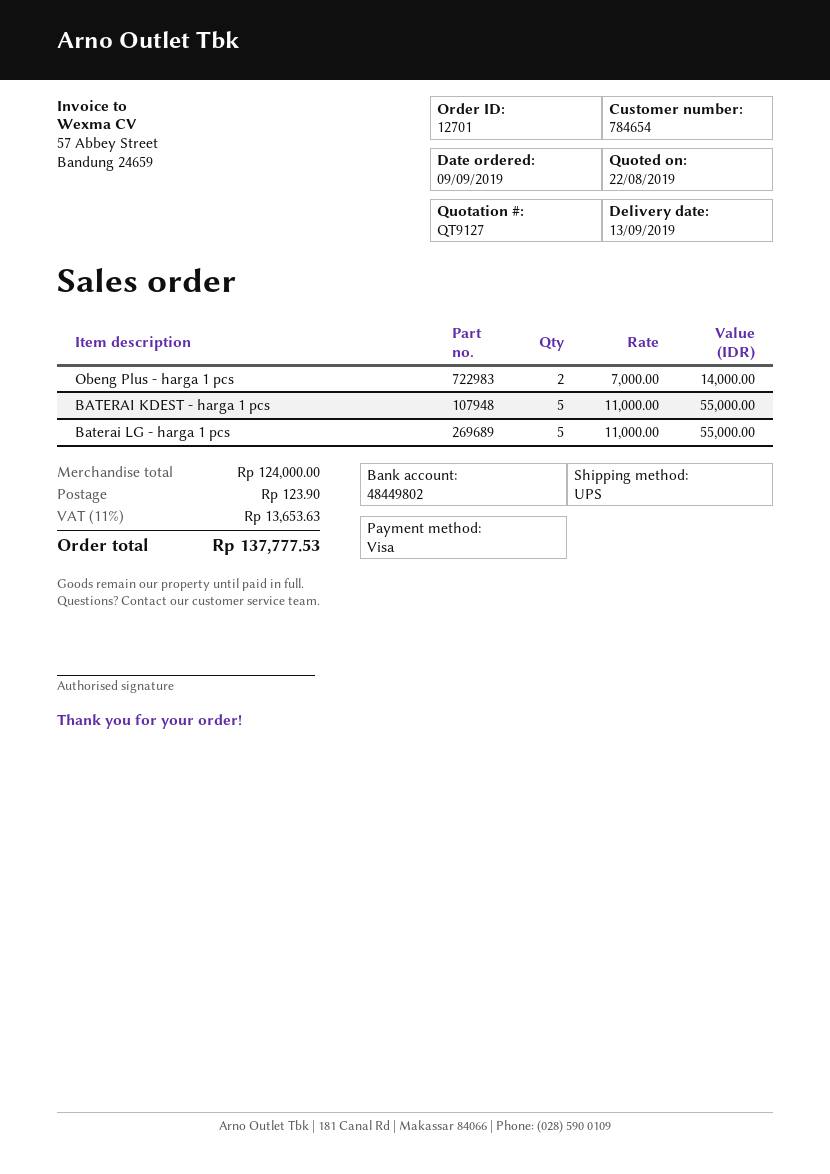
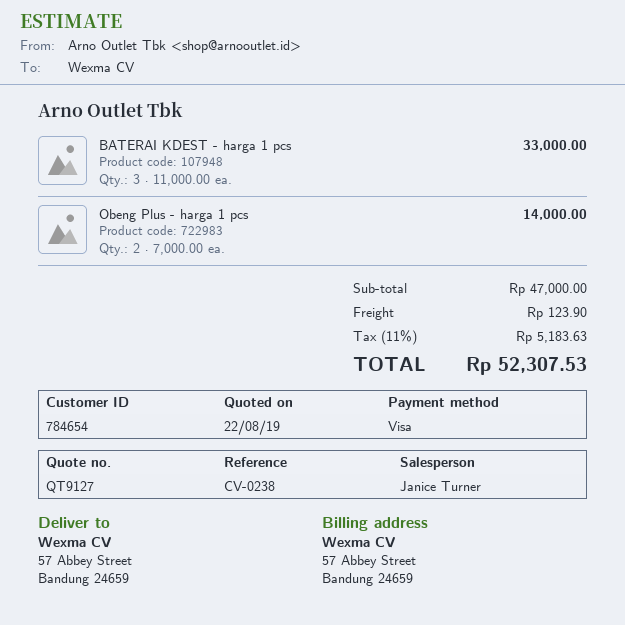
BATERAI KDEST - harga 1 pcs: 5 x 11000.00 = 55000.00 -> 3 x 11000.00 = 33000.00
Baterai LG - harga 1 pcs: 5 x 11000.00 = 55000.00 -> none
subtotal: 124000.00 -> 47000.00
tax: 11% = 13653.63 -> 11% = 5183.63
total: 137777.53 -> 52307.53

